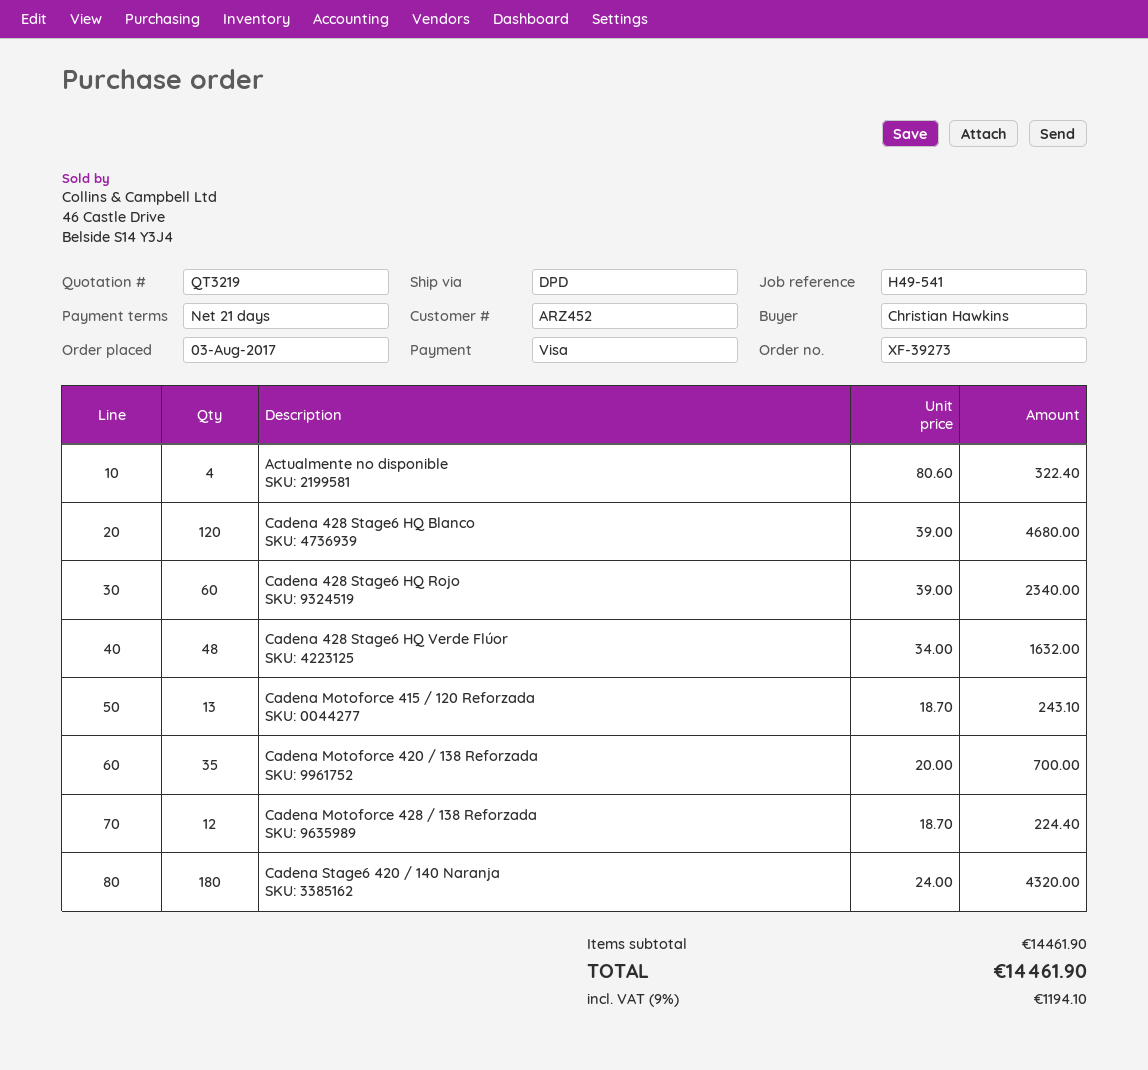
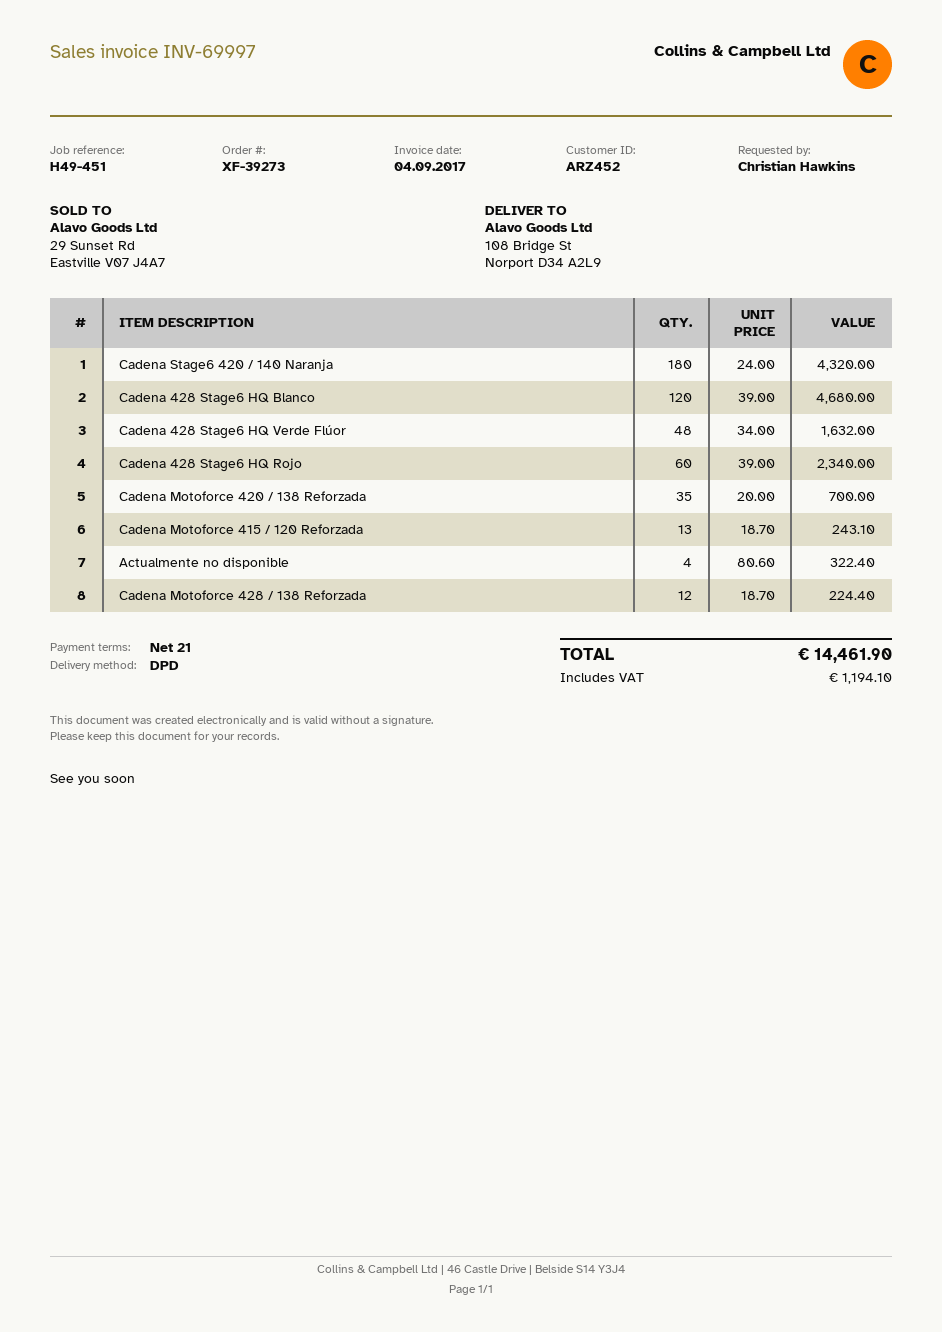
reference: H49-541 -> H49-451

